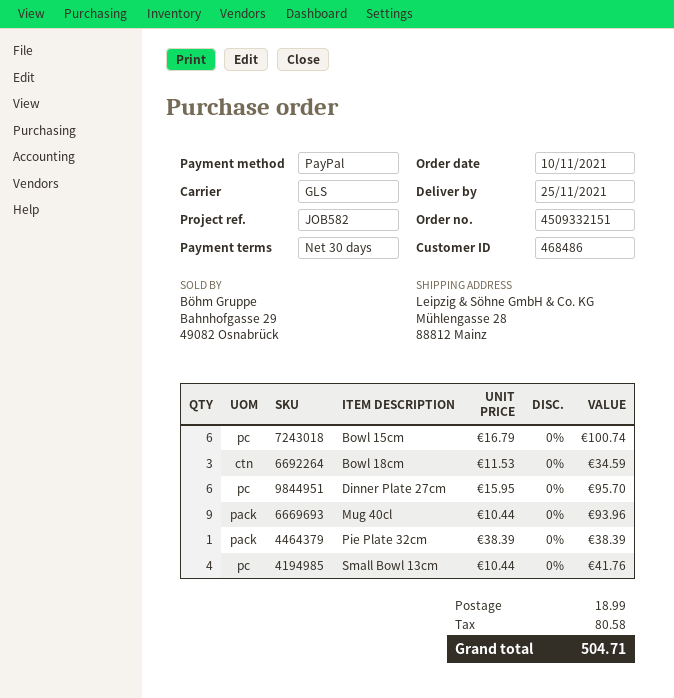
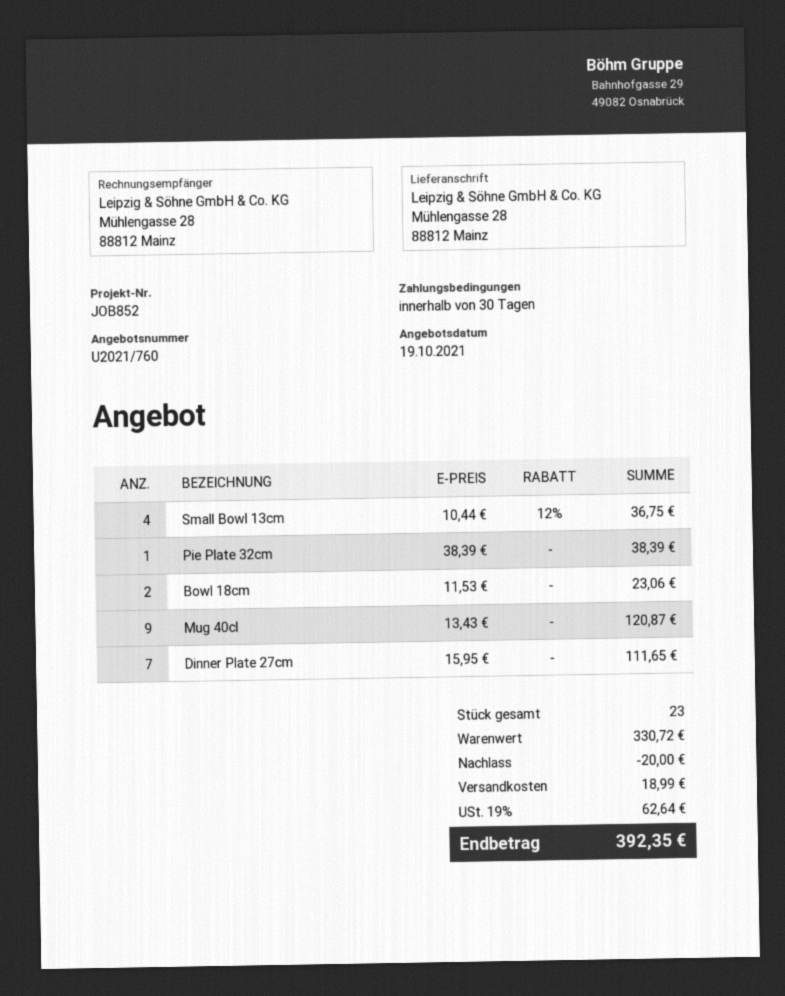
reference: JOB582 -> JOB852
Bowl 15cm: 6 x 16.79 = 100.74 -> none
Bowl 18cm: 3 x 11.53 = 34.59 -> 2 x 11.53 = 23.06
Dinner Plate 27cm: 6 x 15.95 = 95.70 -> 7 x 15.95 = 111.65
Mug 40cl: 9 x 10.44 = 93.96 -> 9 x 13.43 = 120.87
Small Bowl 13cm: 4 x 10.44 = 41.76 -> 4 x 10.44 - 12% = 36.75
discount: none -> 20.00
tax: 80.58 -> 62.64
total: 504.71 -> 392.35

